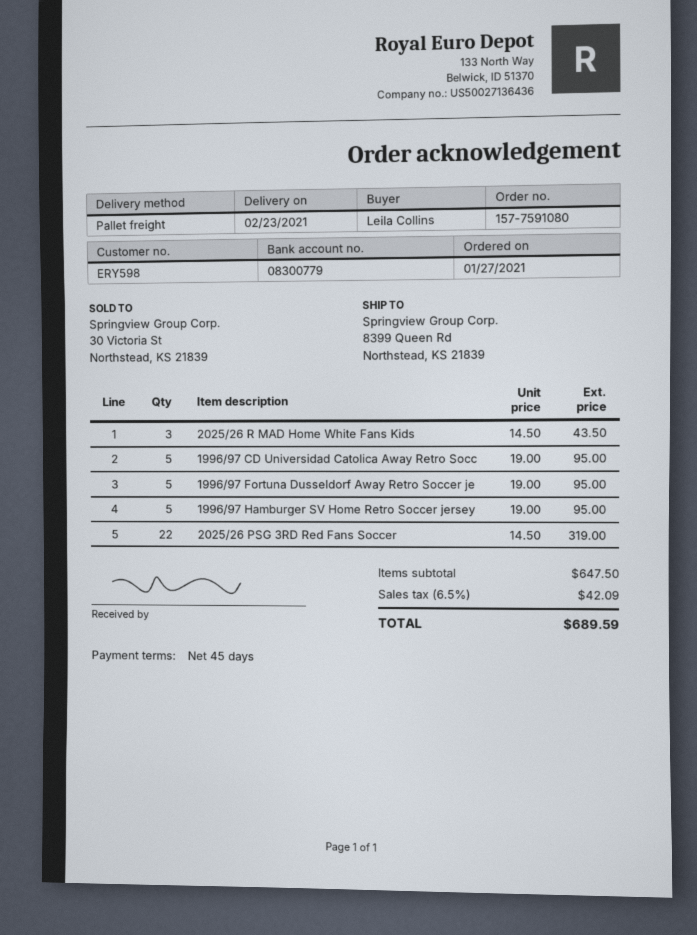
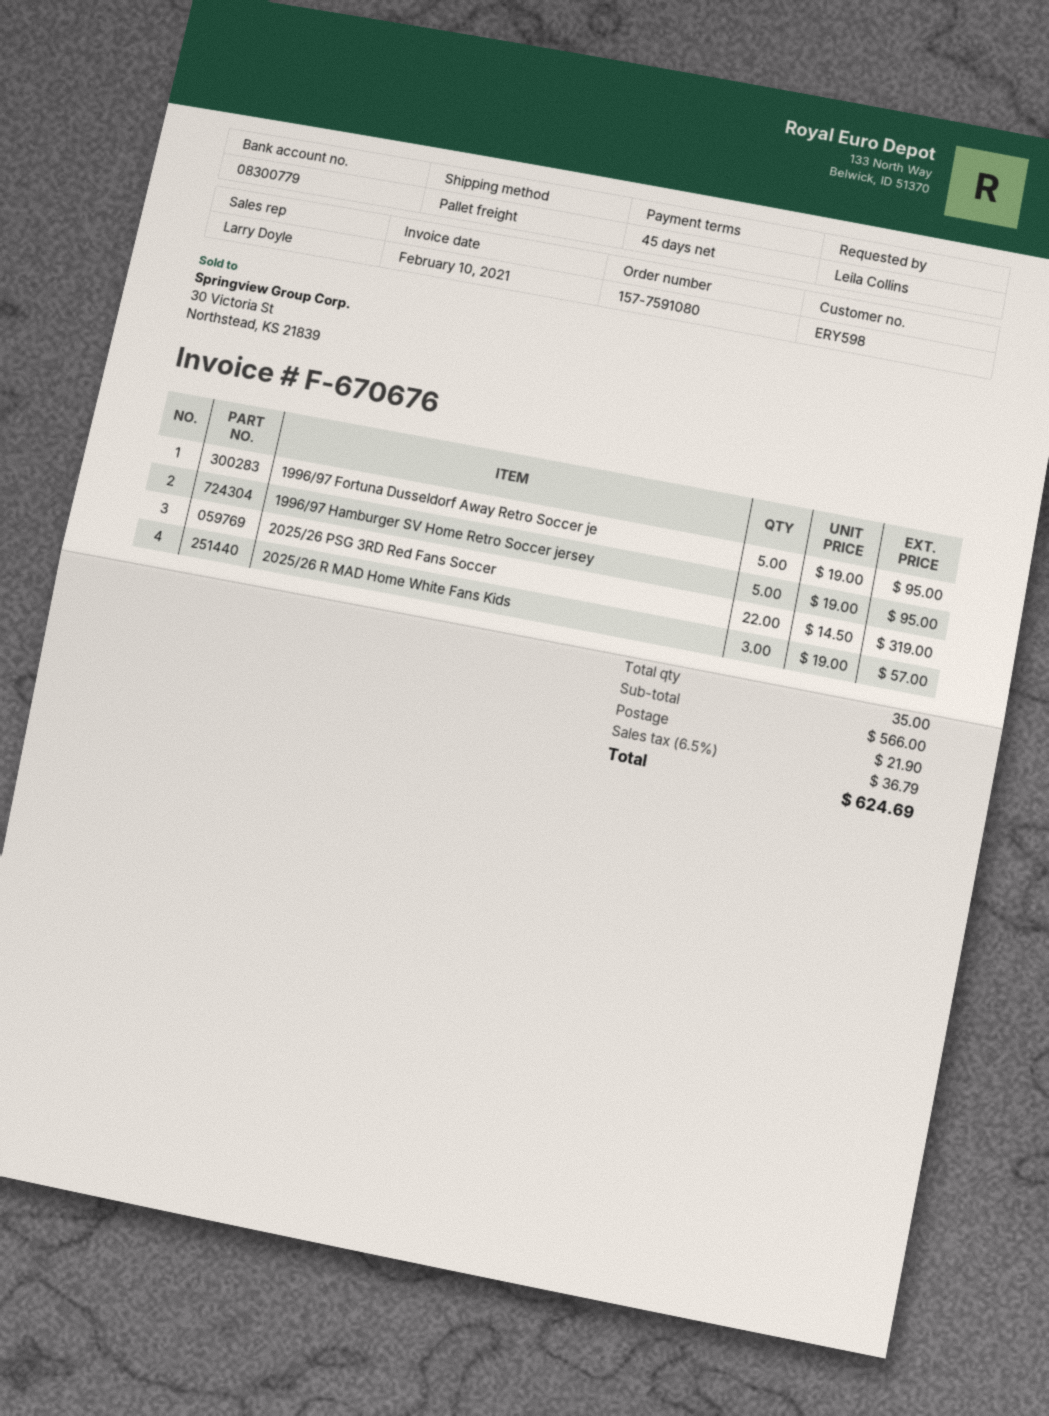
2025/26 R MAD Home White Fans Kids: 3 x 14.50 = 43.50 -> 3 x 19.00 = 57.00
1996/97 CD Universidad Catolica Away Retro Socc: 5 x 19.00 = 95.00 -> none
subtotal: 647.50 -> 566.00
shipping: none -> 21.90
tax: 6.5% = 42.09 -> 6.5% = 36.79
total: 689.59 -> 624.69

